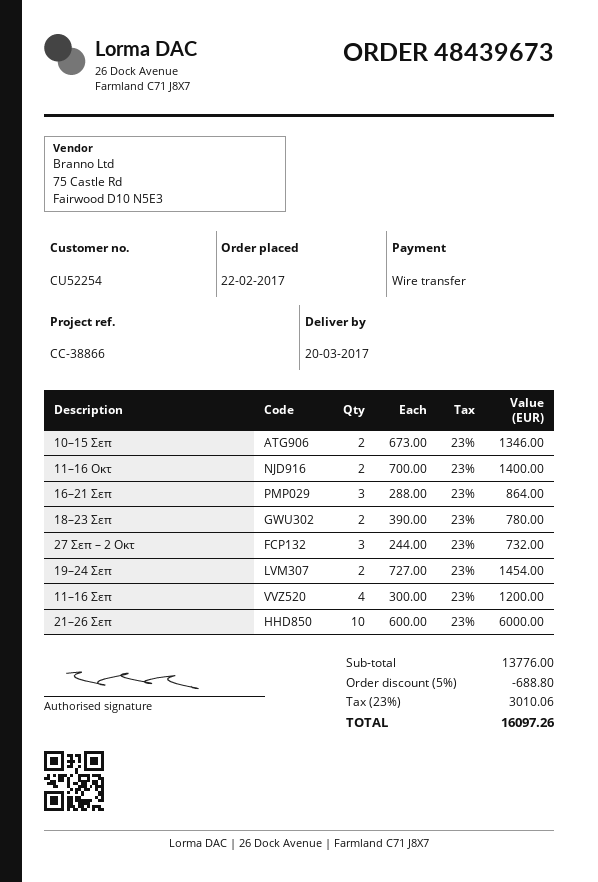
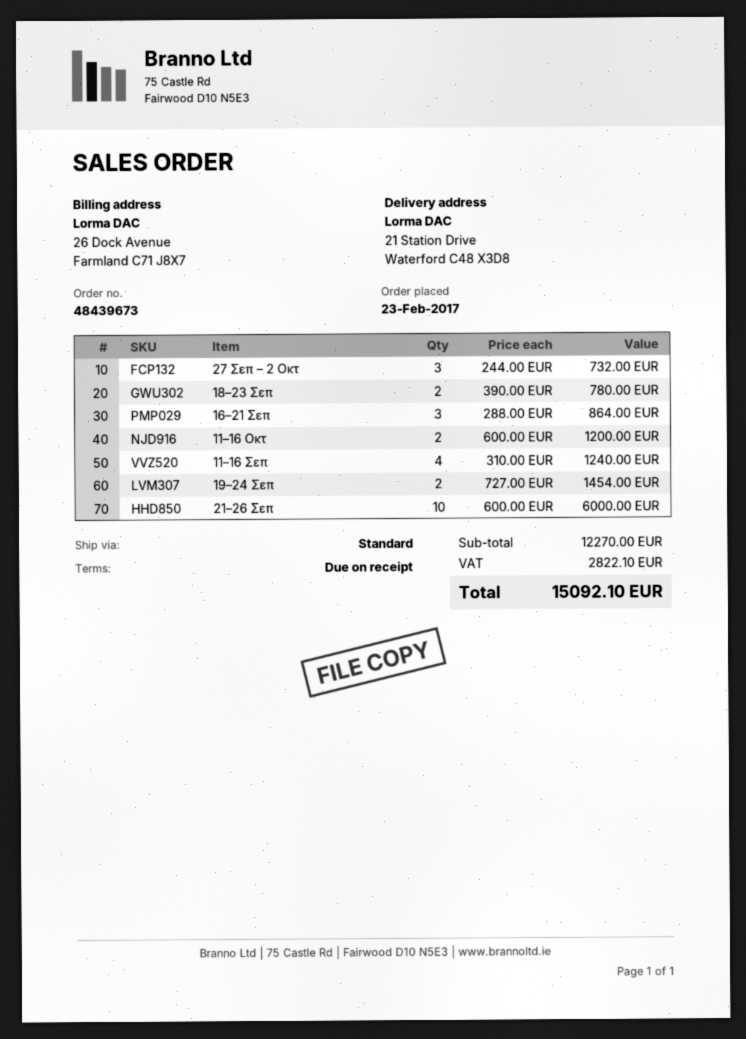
order date: 2017-02-22 -> 2017-02-23
10–15 Σεπ: 2 x 673.00 = 1346.00 -> none
11–16 Οκτ: 2 x 700.00 = 1400.00 -> 2 x 600.00 = 1200.00
11–16 Σεπ: 4 x 300.00 = 1200.00 -> 4 x 310.00 = 1240.00
subtotal: 13776.00 -> 12270.00
discount: 5% = 688.80 -> none
tax: 3010.06 -> 2822.10
total: 16097.26 -> 15092.10

